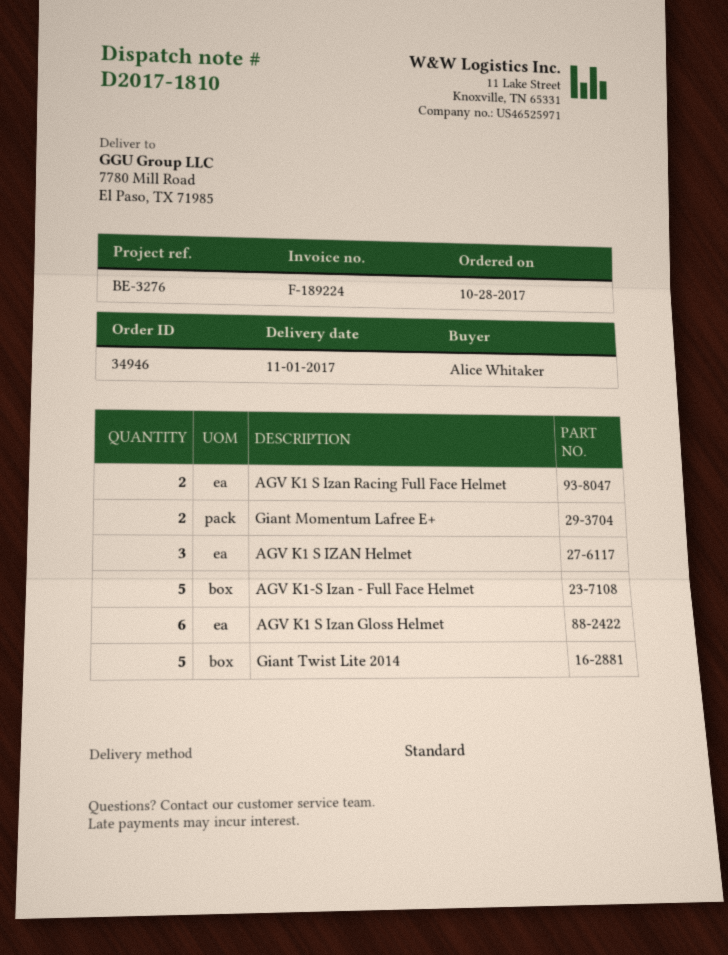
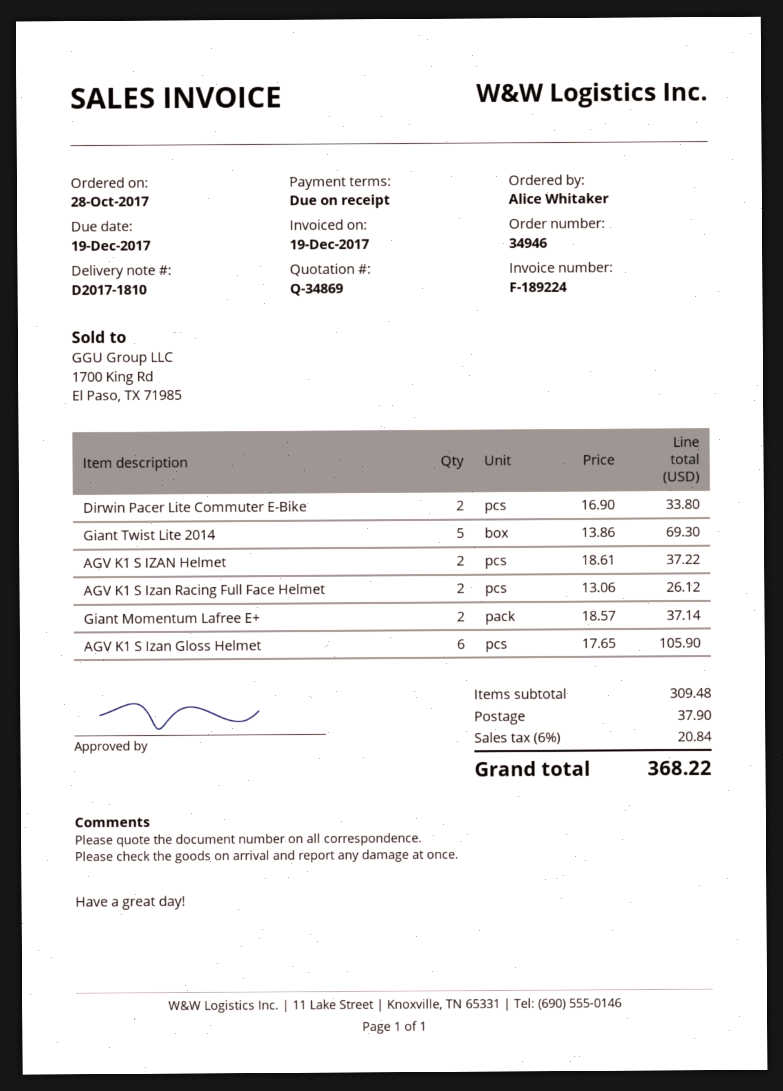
AGV K1 S IZAN Helmet: 3 -> 2
AGV K1-S Izan - Full Face Helmet: 5 -> none
Dirwin Pacer Lite Commuter E-Bike: none -> 2

